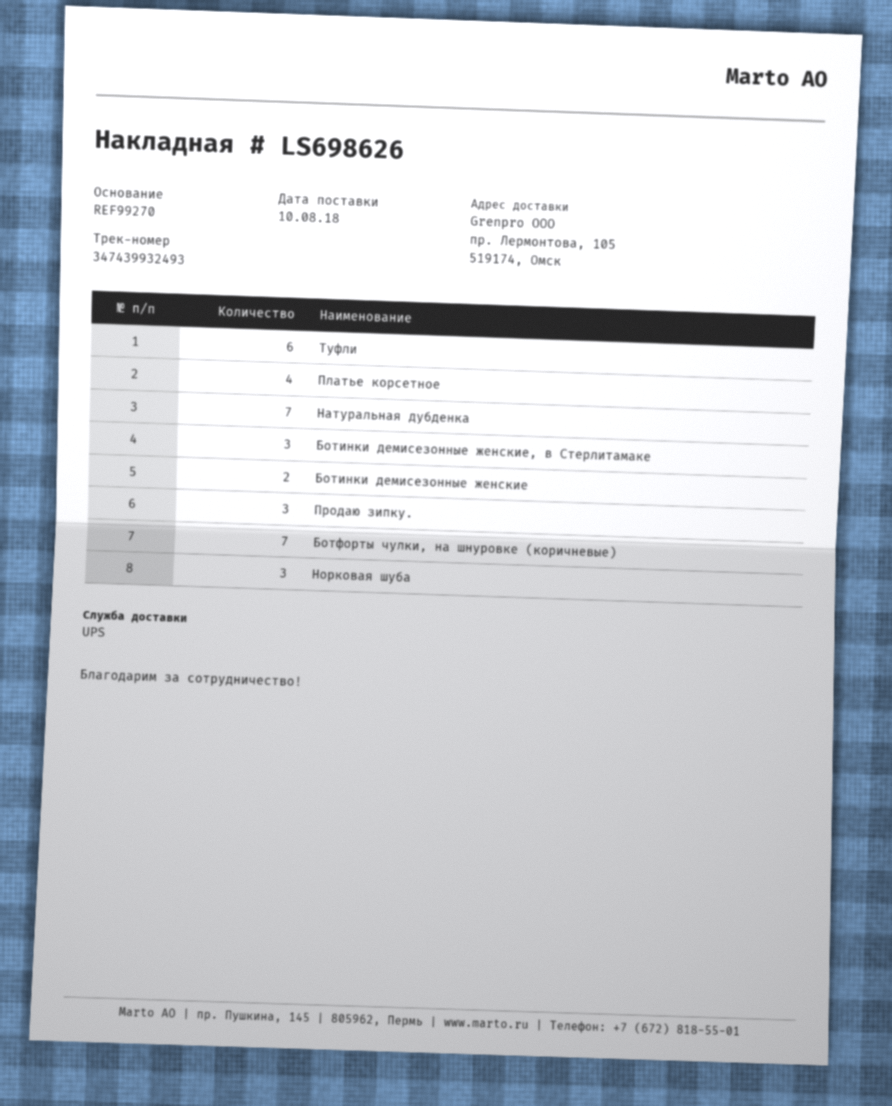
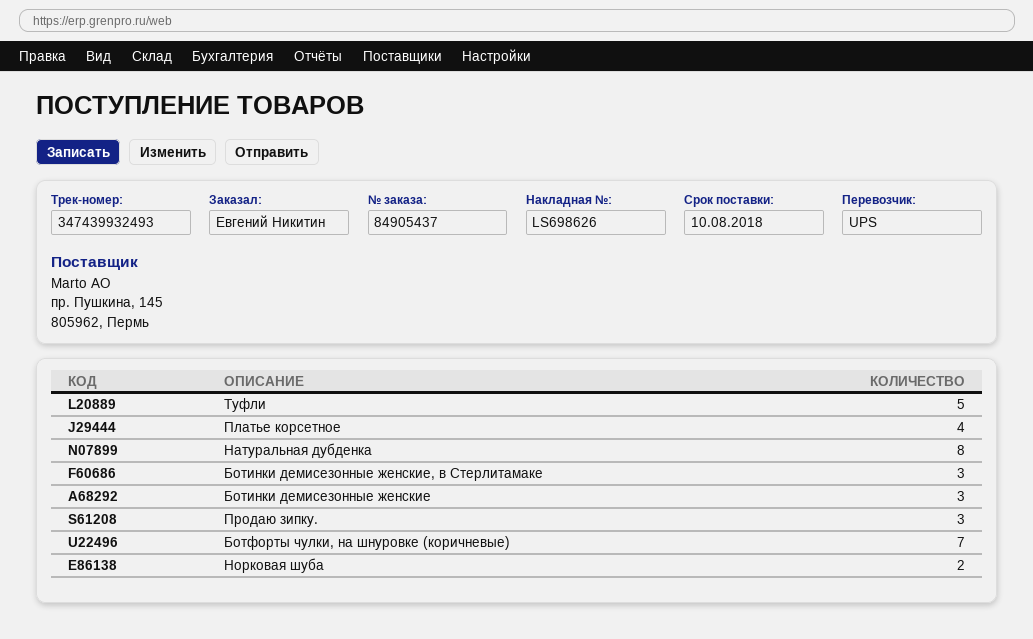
Туфли: 6 -> 5
Натуральная дубденка: 7 -> 8
Ботинки демисезонные женские: 2 -> 3
Норковая шуба: 3 -> 2

